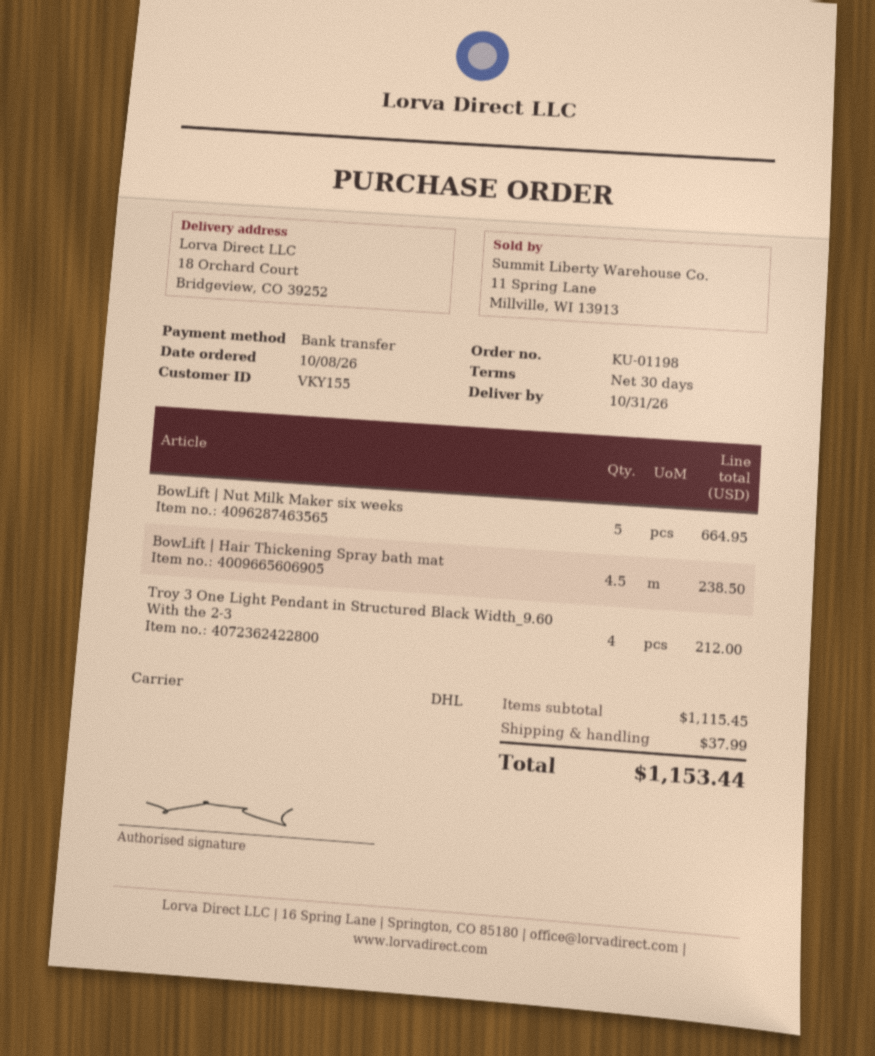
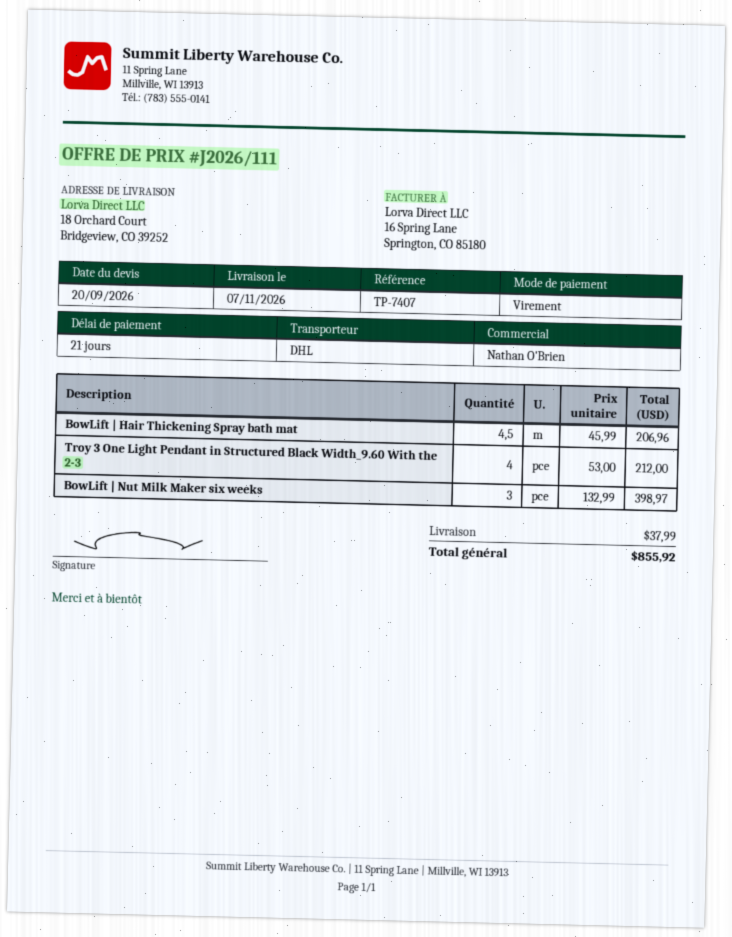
delivery date: 2026-10-31 -> 2026-11-07
payment terms: 30 days -> 21 days
BowLift | Nut Milk Maker six weeks: 5 for 664.95 -> 3 for 398.97
BowLift | Hair Thickening Spray bath mat: 4.5 for 238.50 -> 4.5 for 206.96
total: 1153.44 -> 855.92

